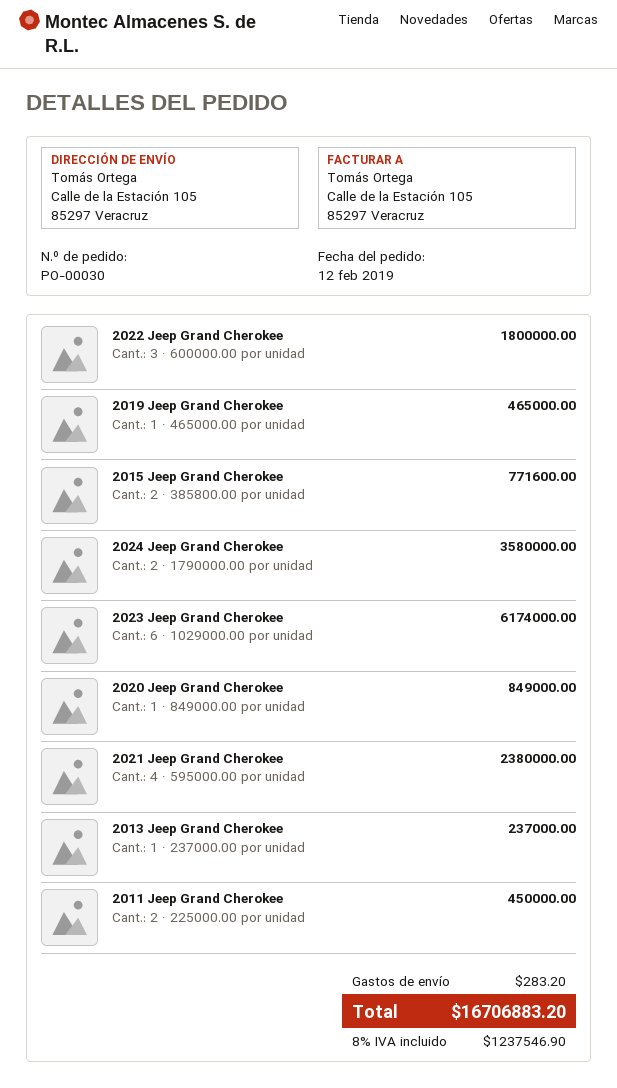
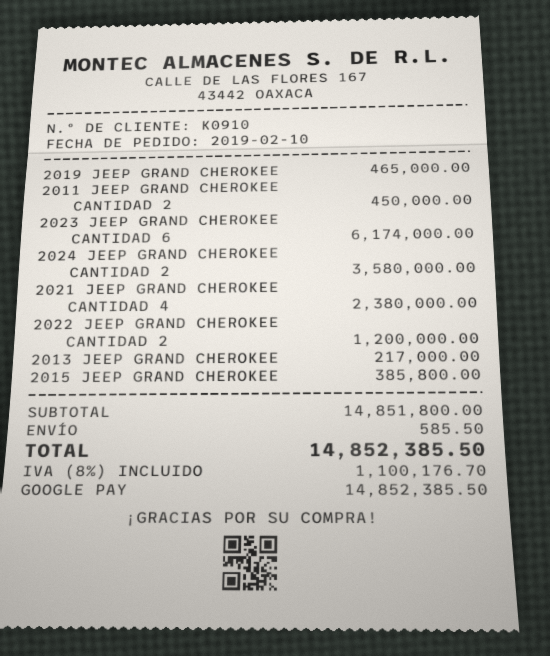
order date: 2019-02-12 -> 2019-02-10
2022 Jeep Grand Cherokee: 3 for 1800000.00 -> 2 for 1200000.00
2015 Jeep Grand Cherokee: 2 for 771600.00 -> 1 for 385800.00
2020 Jeep Grand Cherokee: 1 for 849000.00 -> none
2013 Jeep Grand Cherokee: 1 for 237000.00 -> 1 for 217000.00
shipping: 283.20 -> 585.50
tax: 8% = 1237546.90 -> 8% = 1100176.70
total: 16706883.20 -> 14852385.50

